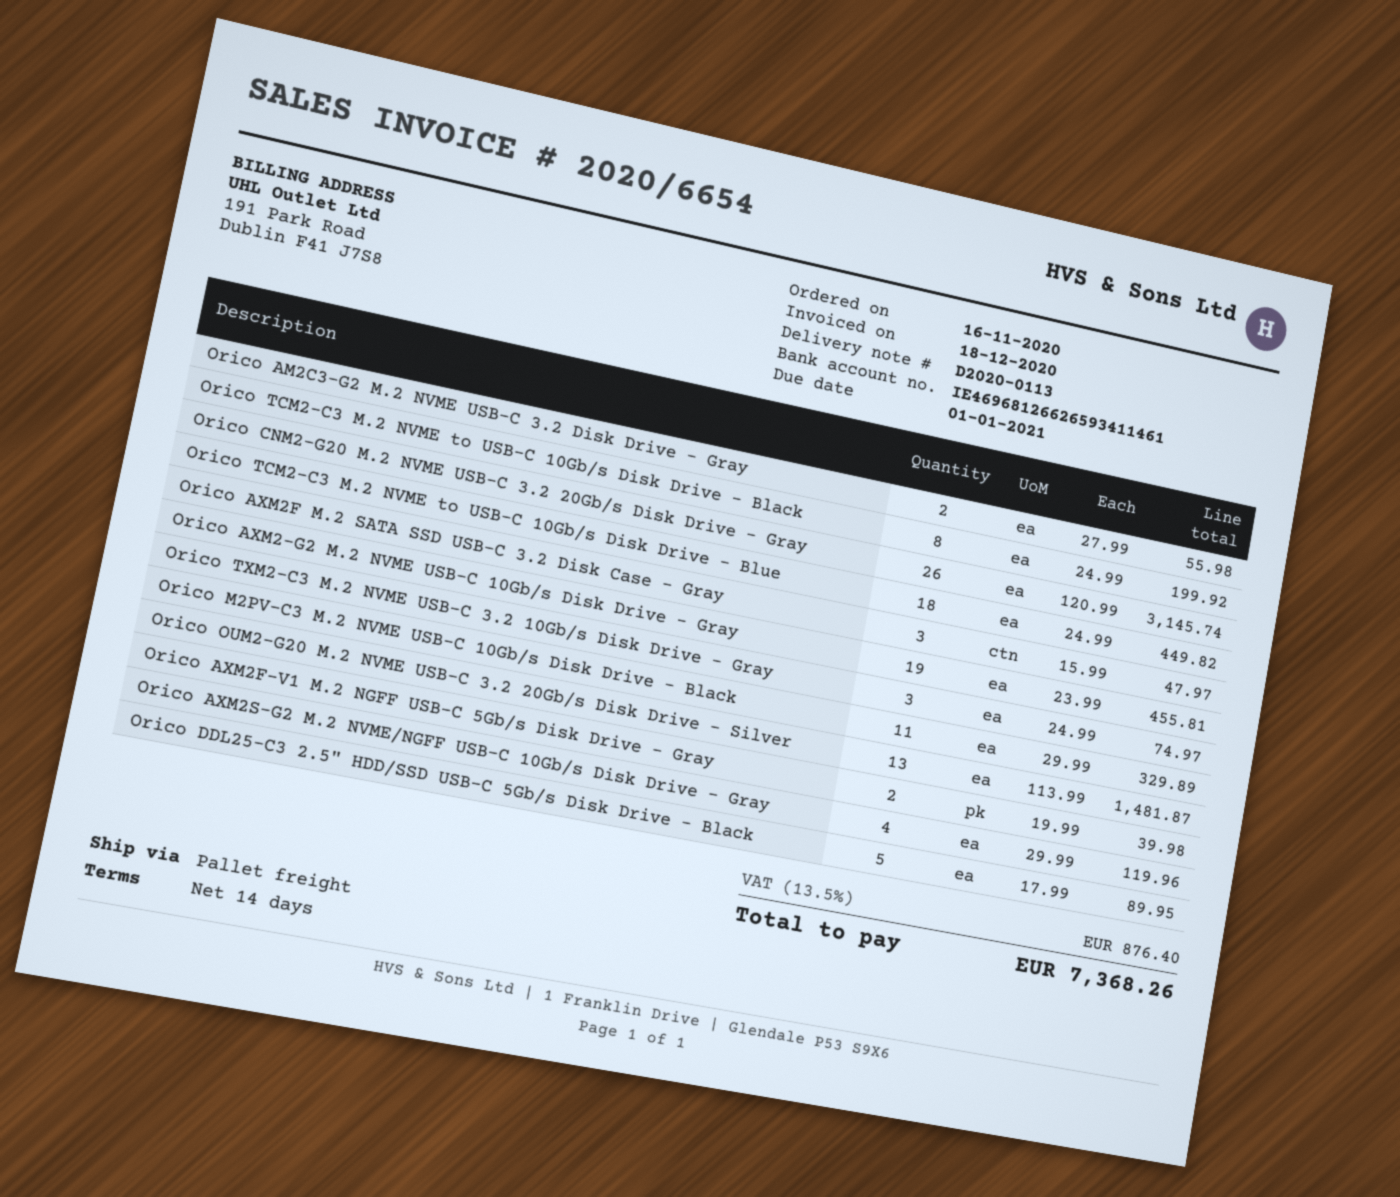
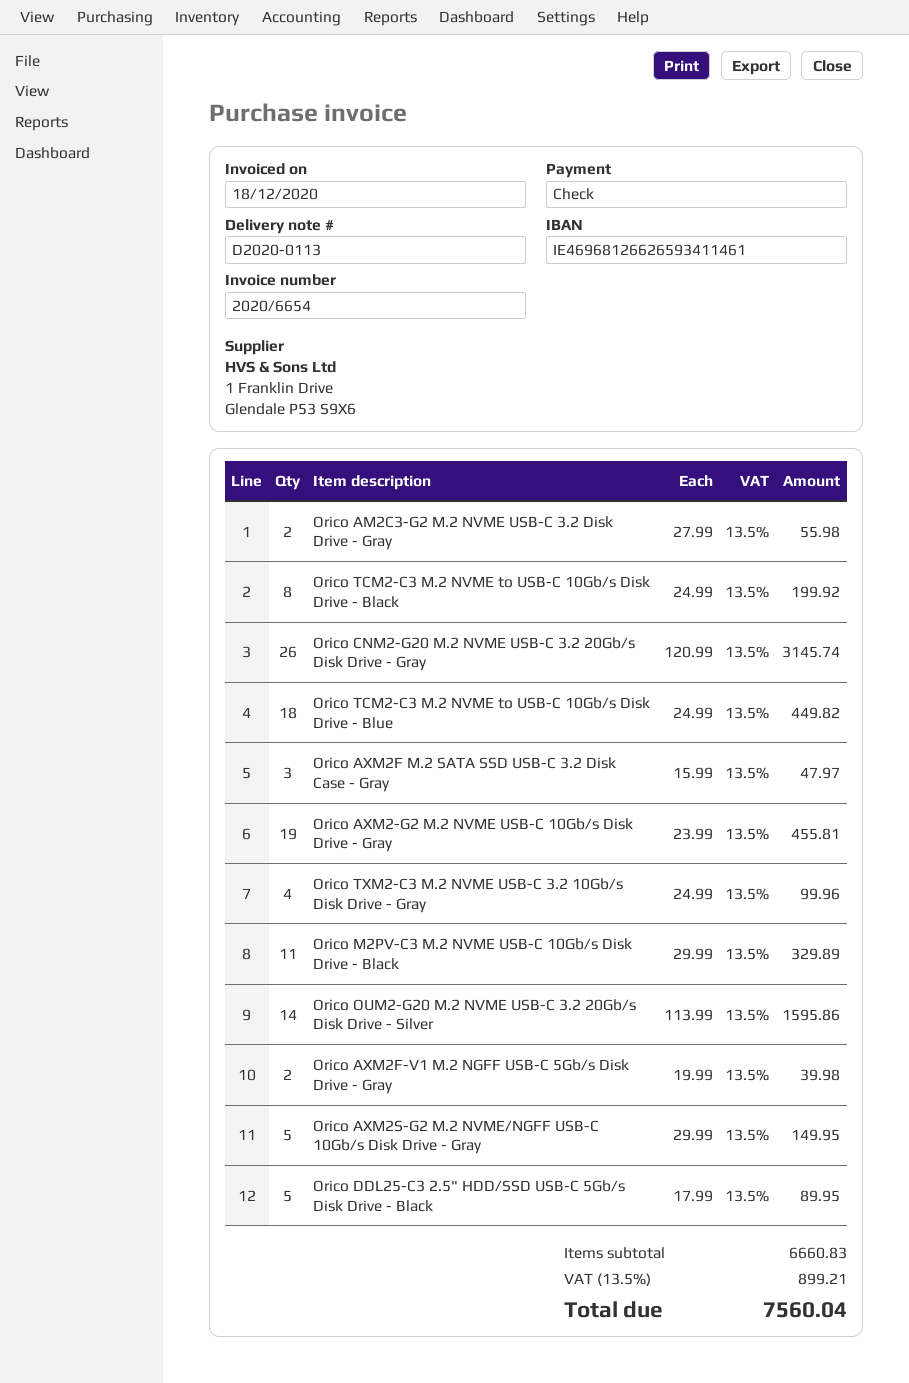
Orico TXM2-C3 M.2 NVME USB-C 3.2 10Gb/s Disk Drive - Gray: 3 x 24.99 = 74.97 -> 4 x 24.99 = 99.96
Orico OUM2-G20 M.2 NVME USB-C 3.2 20Gb/s Disk Drive - Silver: 13 x 113.99 = 1481.87 -> 14 x 113.99 = 1595.86
Orico AXM2S-G2 M.2 NVME/NGFF USB-C 10Gb/s Disk Drive - Gray: 4 x 29.99 = 119.96 -> 5 x 29.99 = 149.95
tax: 13.5% = 876.40 -> 13.5% = 899.21
total: 7368.26 -> 7560.04

